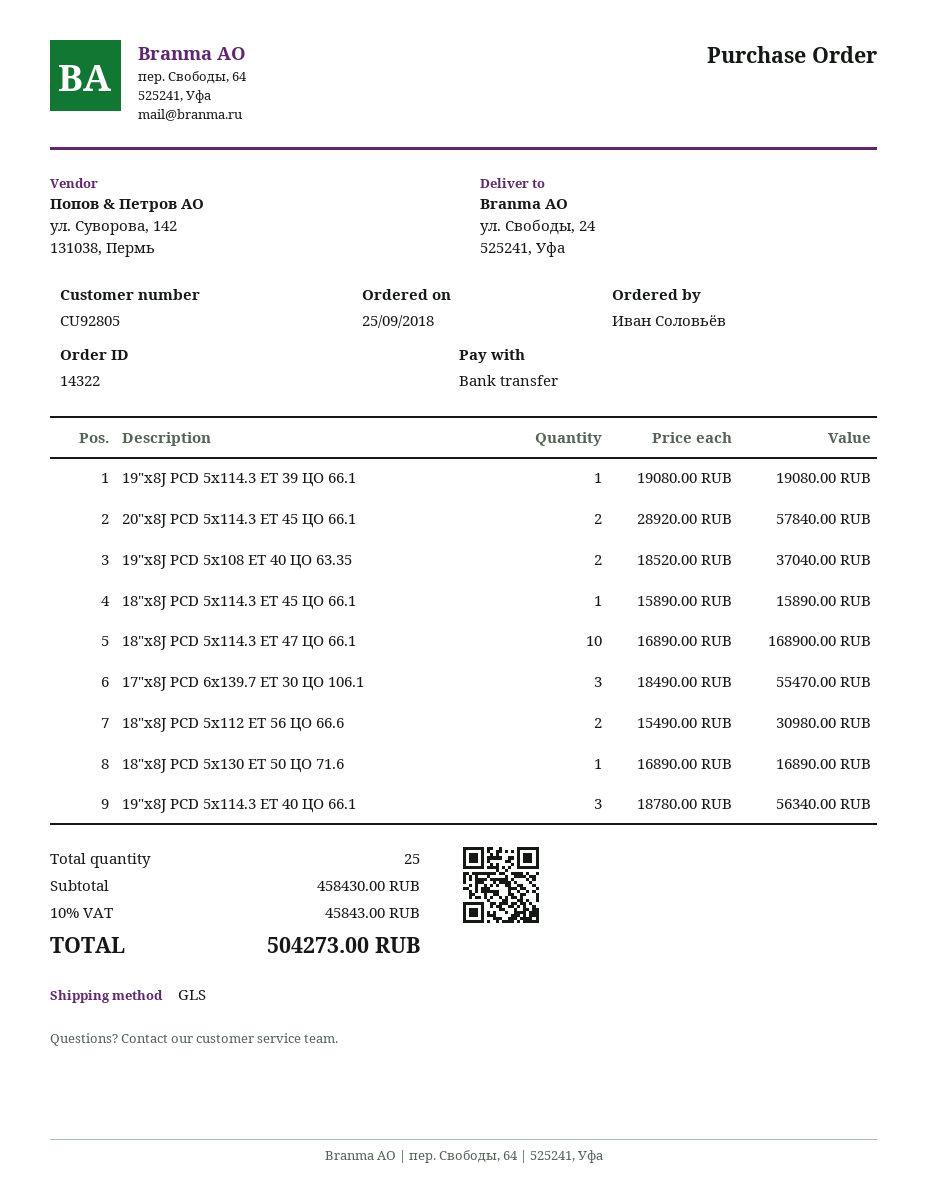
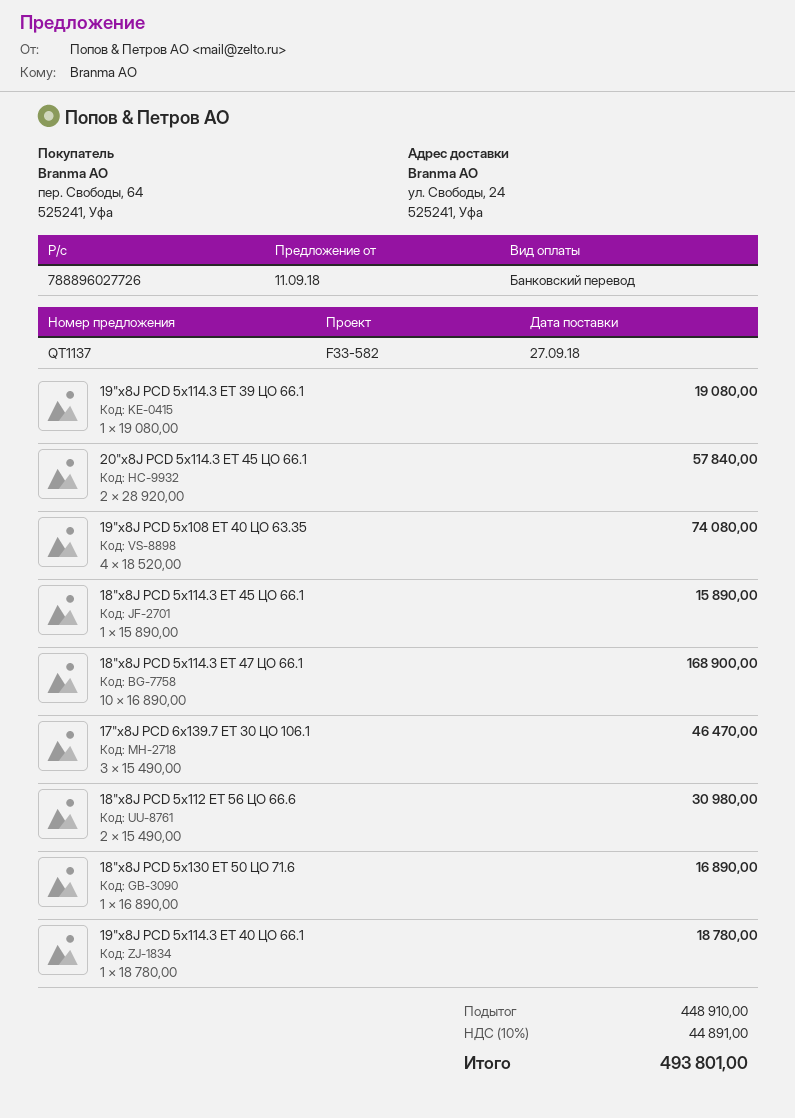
19"x8J PCD 5x108 ЕТ 40 ЦО 63.35: 2 x 18520.00 = 37040.00 -> 4 x 18520.00 = 74080.00
17"x8J PCD 6x139.7 ЕТ 30 ЦО 106.1: 3 x 18490.00 = 55470.00 -> 3 x 15490.00 = 46470.00
19"x8J PCD 5x114.3 ЕТ 40 ЦО 66.1: 3 x 18780.00 = 56340.00 -> 1 x 18780.00 = 18780.00
subtotal: 458430.00 -> 448910.00
tax: 10% = 45843.00 -> 10% = 44891.00
total: 504273.00 -> 493801.00

